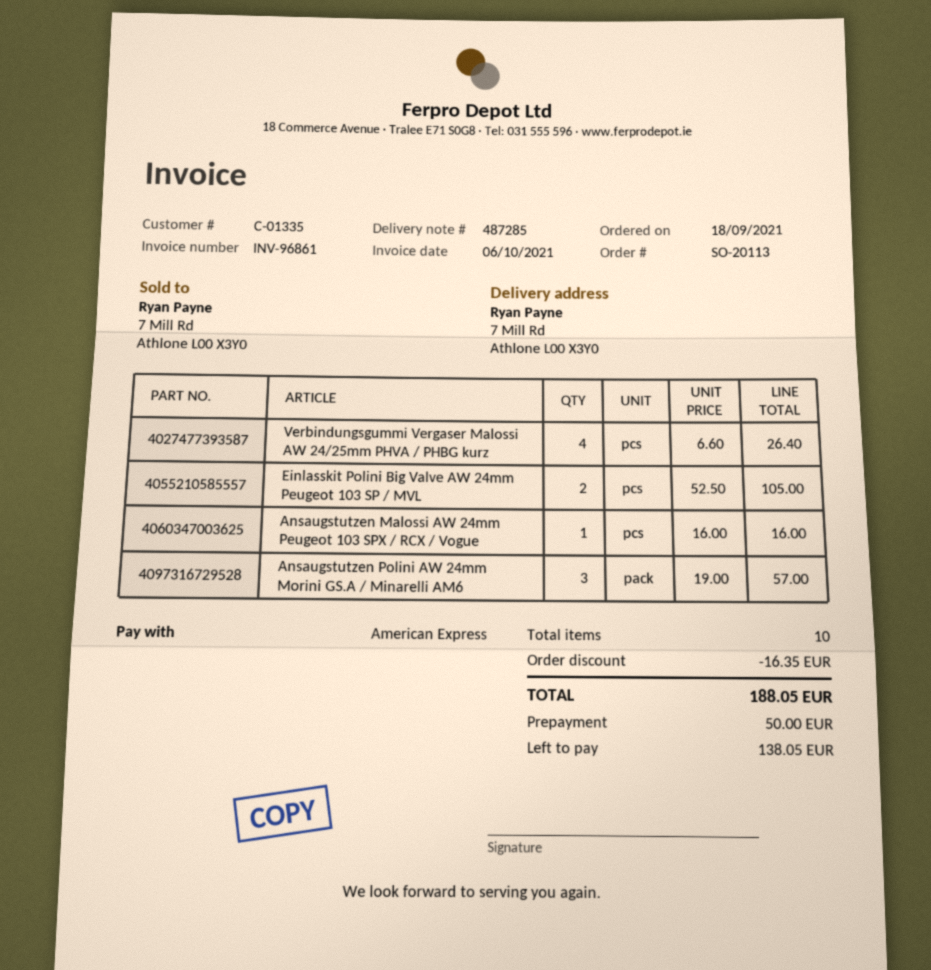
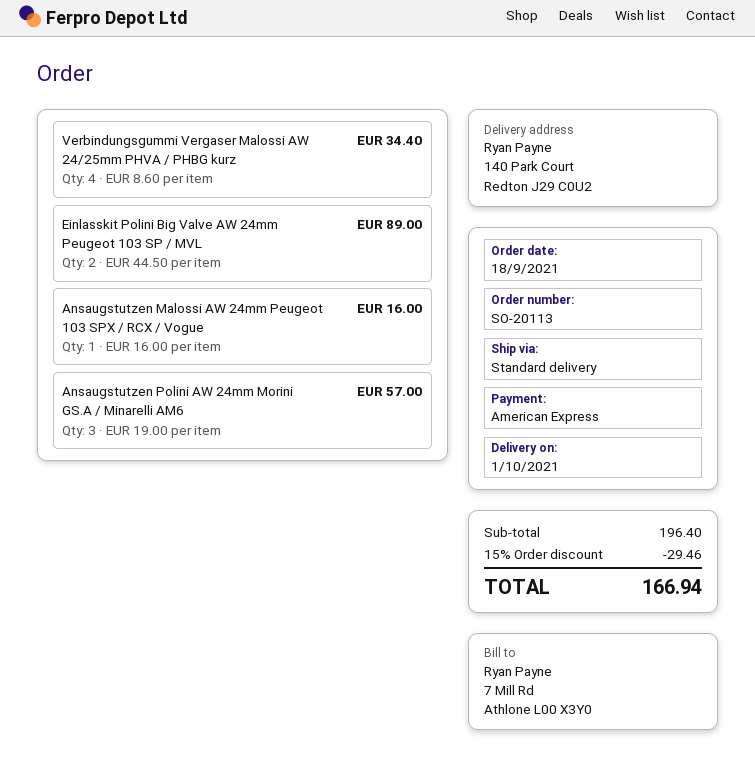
ship to: 7 Mill Rd, Athlone L00 X3Y0 -> 140 Park Court, Redton J29 C0U2
Verbindungsgummi Vergaser Malossi AW 24/25mm PHVA / PHBG kurz: 4 x 6.60 = 26.40 -> 4 x 8.60 = 34.40
Einlasskit Polini Big Valve AW 24mm Peugeot 103 SP / MVL: 2 x 52.50 = 105.00 -> 2 x 44.50 = 89.00
discount: 16.35 -> 29.46
total: 188.05 -> 166.94

